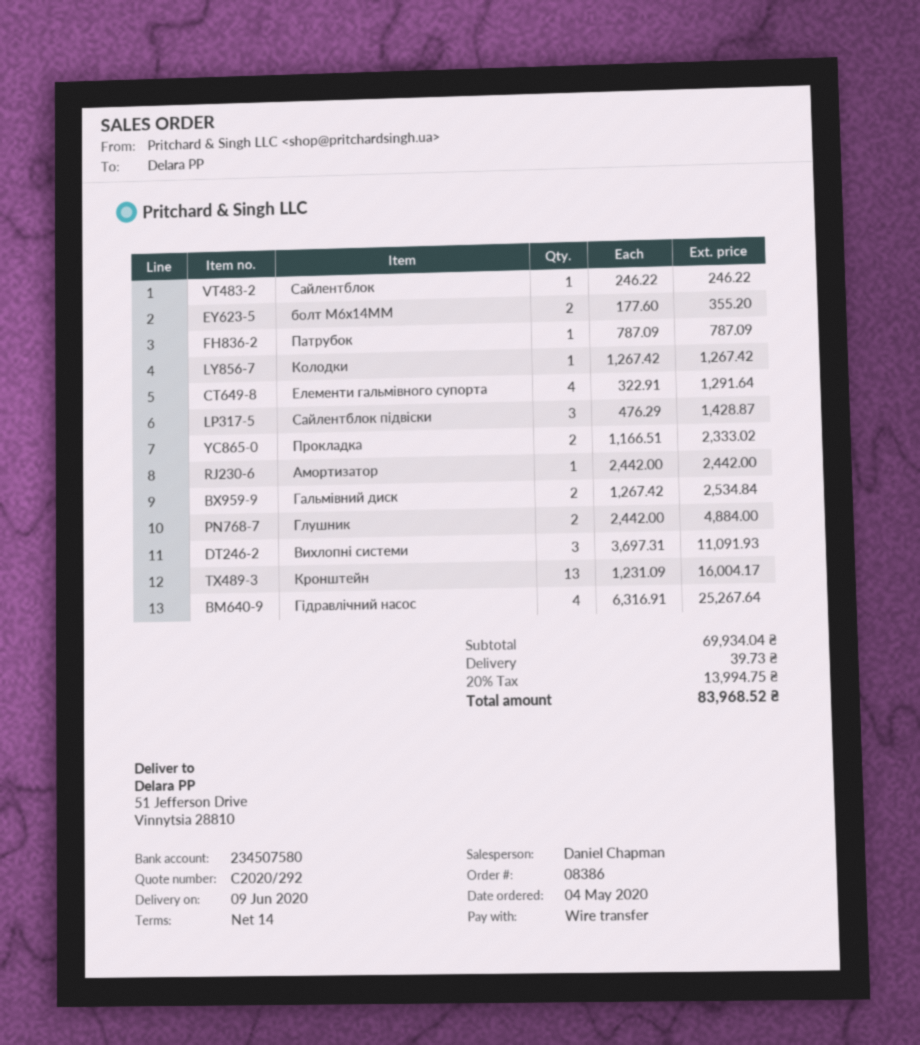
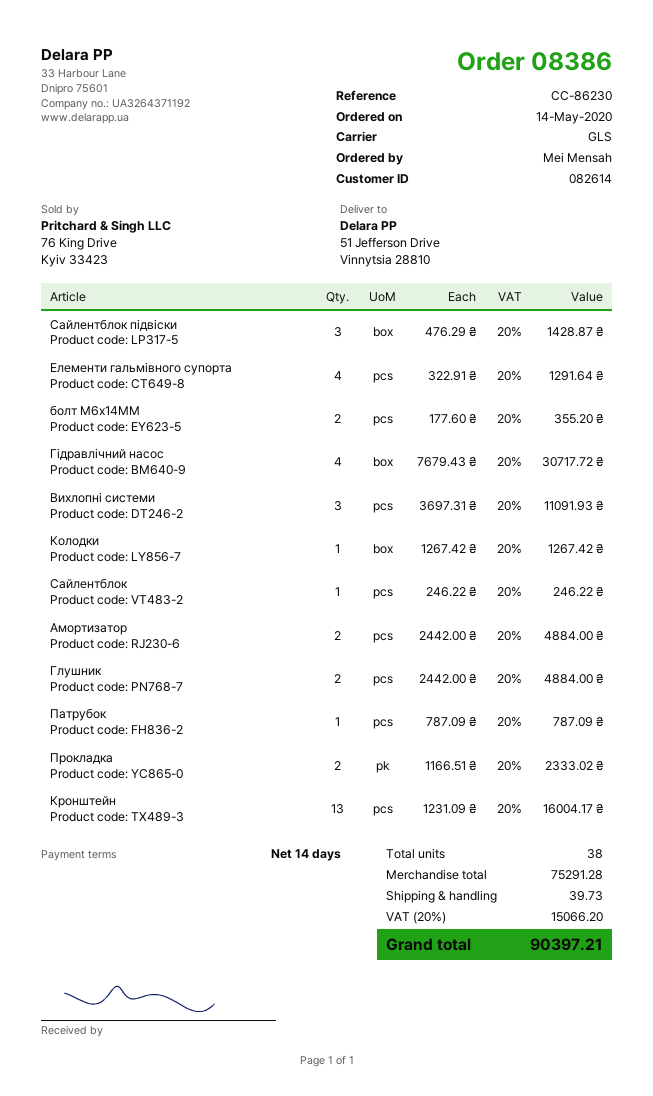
order date: 2020-05-04 -> 2020-05-14
Амортизатор: 1 x 2442.00 = 2442.00 -> 2 x 2442.00 = 4884.00
Гальмівний диск: 2 x 1267.42 = 2534.84 -> none
Гідравлічний насос: 4 x 6316.91 = 25267.64 -> 4 x 7679.43 = 30717.72
subtotal: 69934.04 -> 75291.28
tax: 20% = 13994.75 -> 20% = 15066.20
total: 83968.52 -> 90397.21

